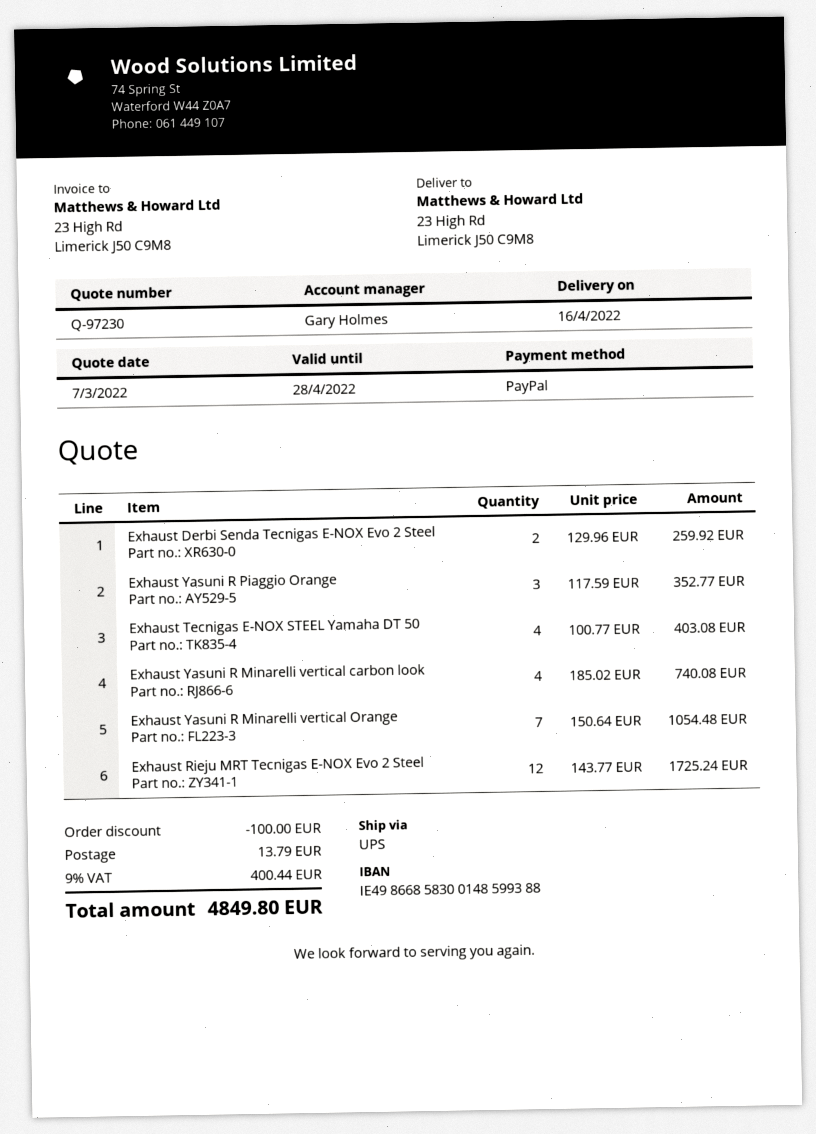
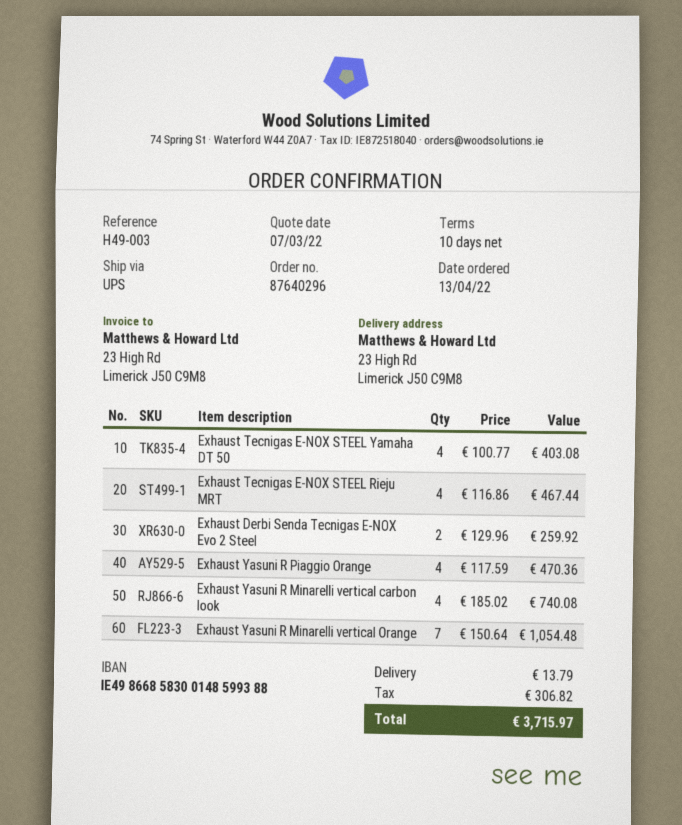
Exhaust Yasuni R Piaggio Orange: 3 x 117.59 = 352.77 -> 4 x 117.59 = 470.36
Exhaust Rieju MRT Tecnigas E-NOX Evo 2 Steel: 12 x 143.77 = 1725.24 -> none
Exhaust Tecnigas E-NOX STEEL Rieju MRT: none -> 4 x 116.86 = 467.44
discount: 100.00 -> none
tax: 400.44 -> 306.82
total: 4849.80 -> 3715.97

